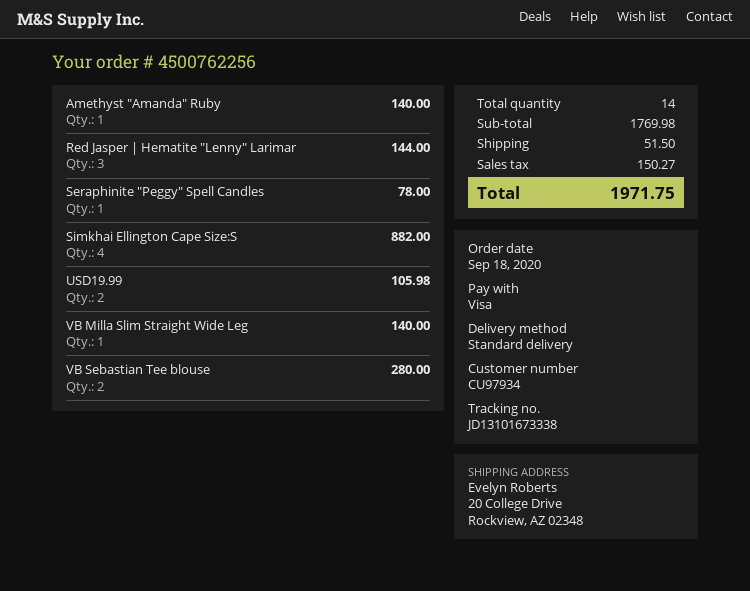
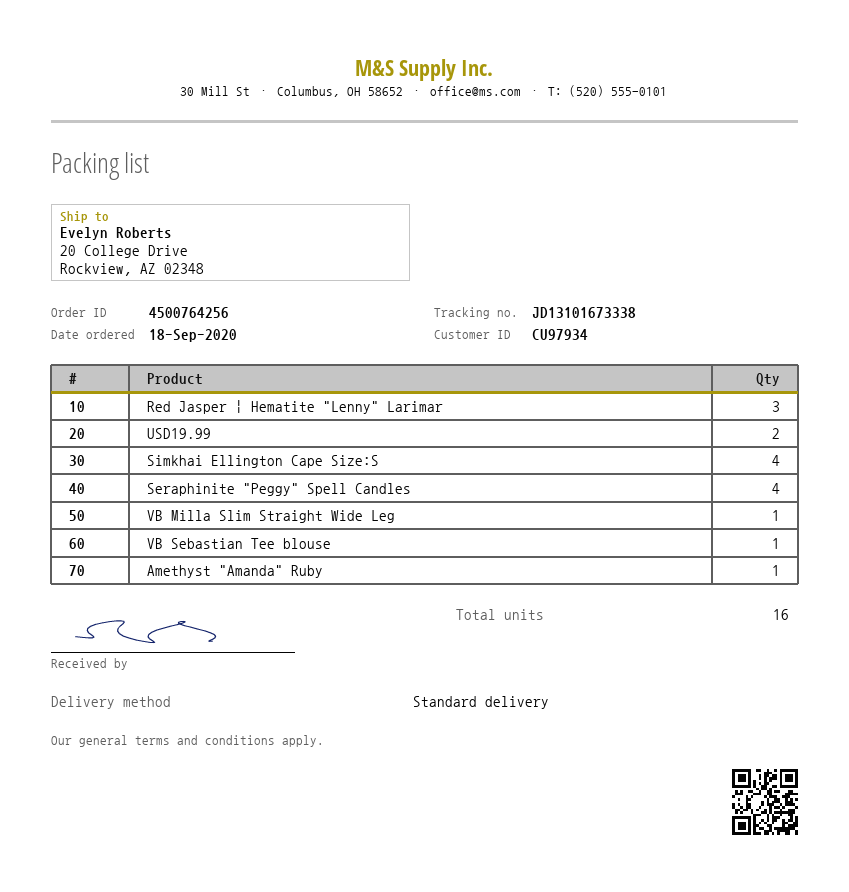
order number: 4500762256 -> 4500764256
Seraphinite "Peggy" Spell Candles: 1 -> 4
VB Sebastian Tee blouse: 2 -> 1
total quantity: 14 -> 16

